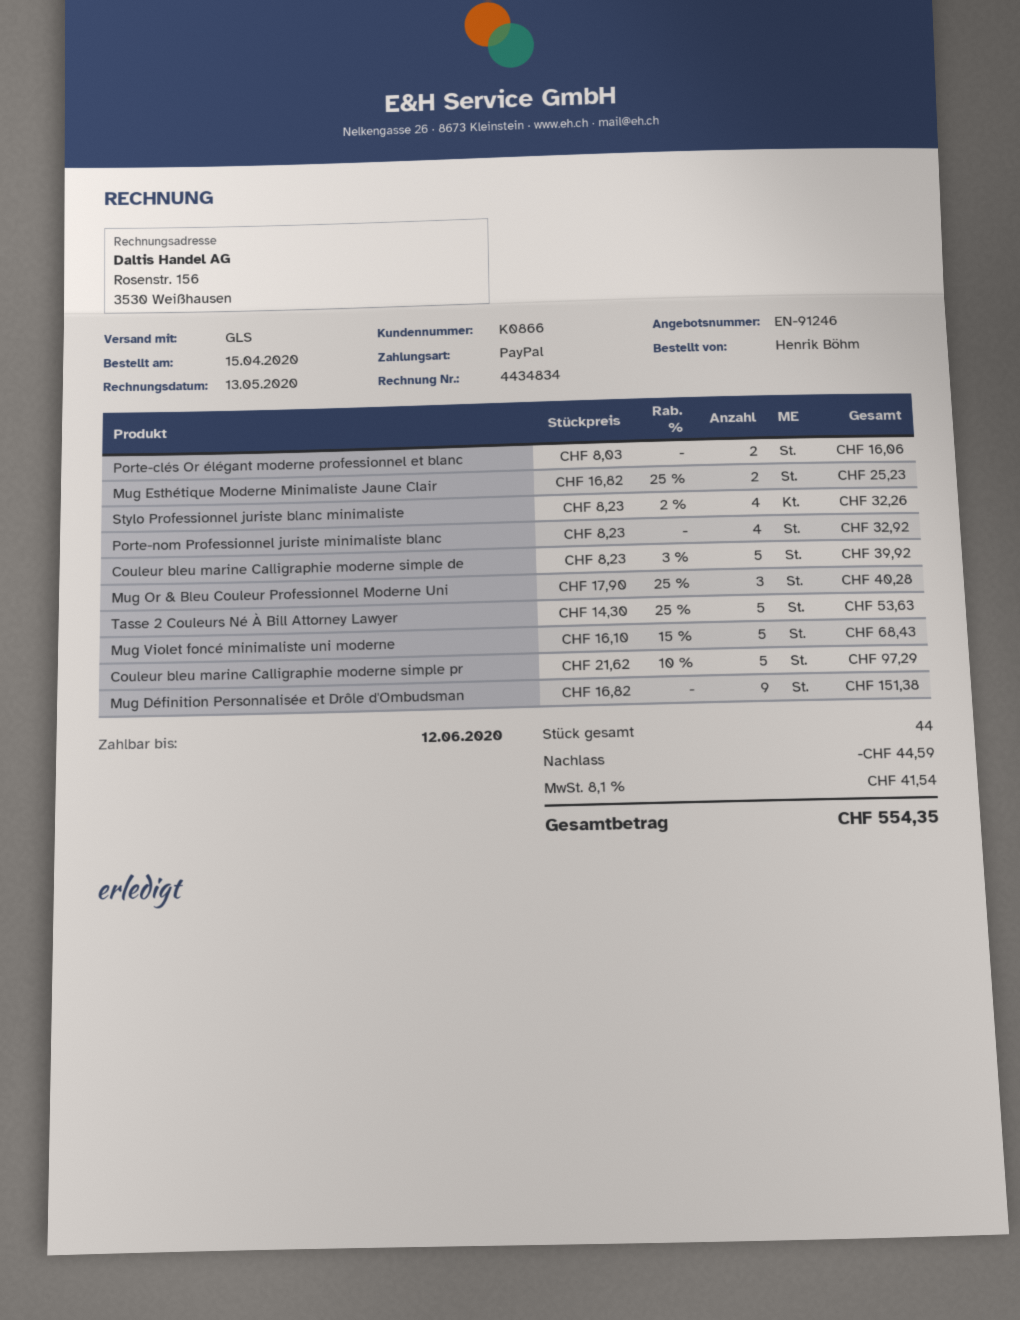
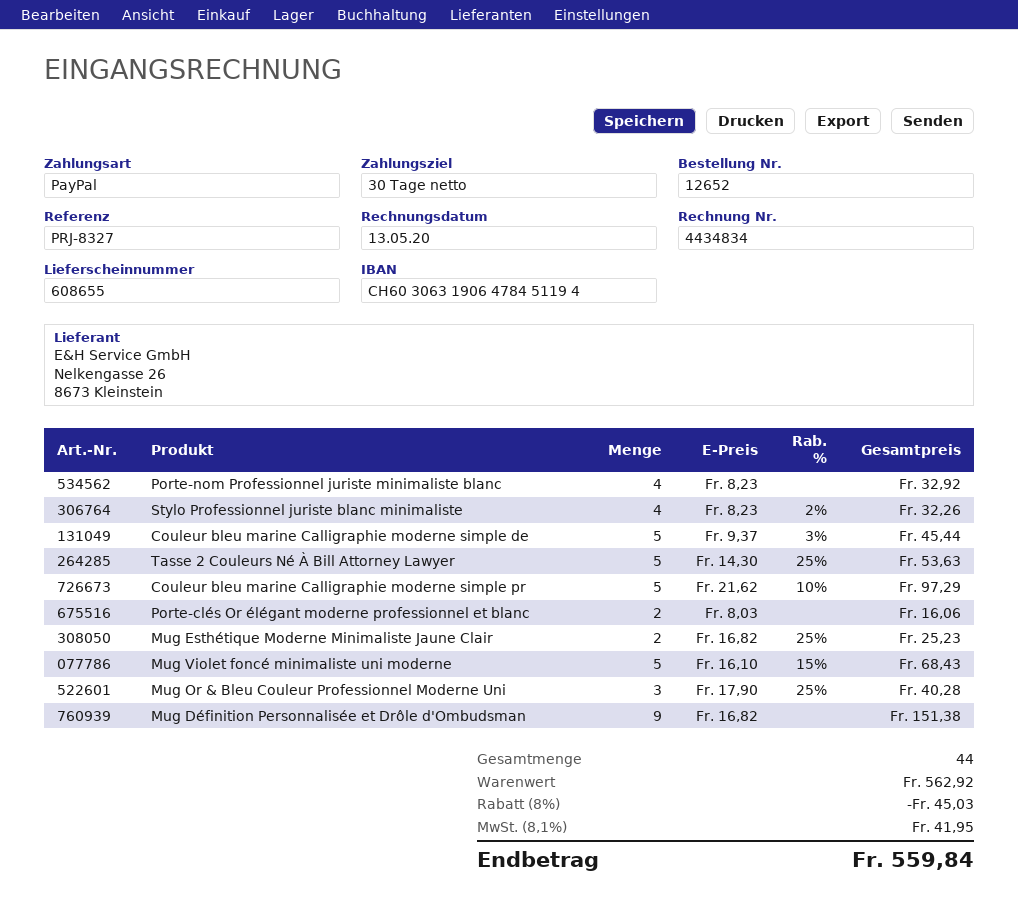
Couleur bleu marine Calligraphie moderne simple de: 5 x 8.23 - 3% = 39.92 -> 5 x 9.37 - 3% = 45.44
discount: 44.59 -> 45.03
tax: 8.1% = 41.54 -> 8.1% = 41.95
total: 554.35 -> 559.84

